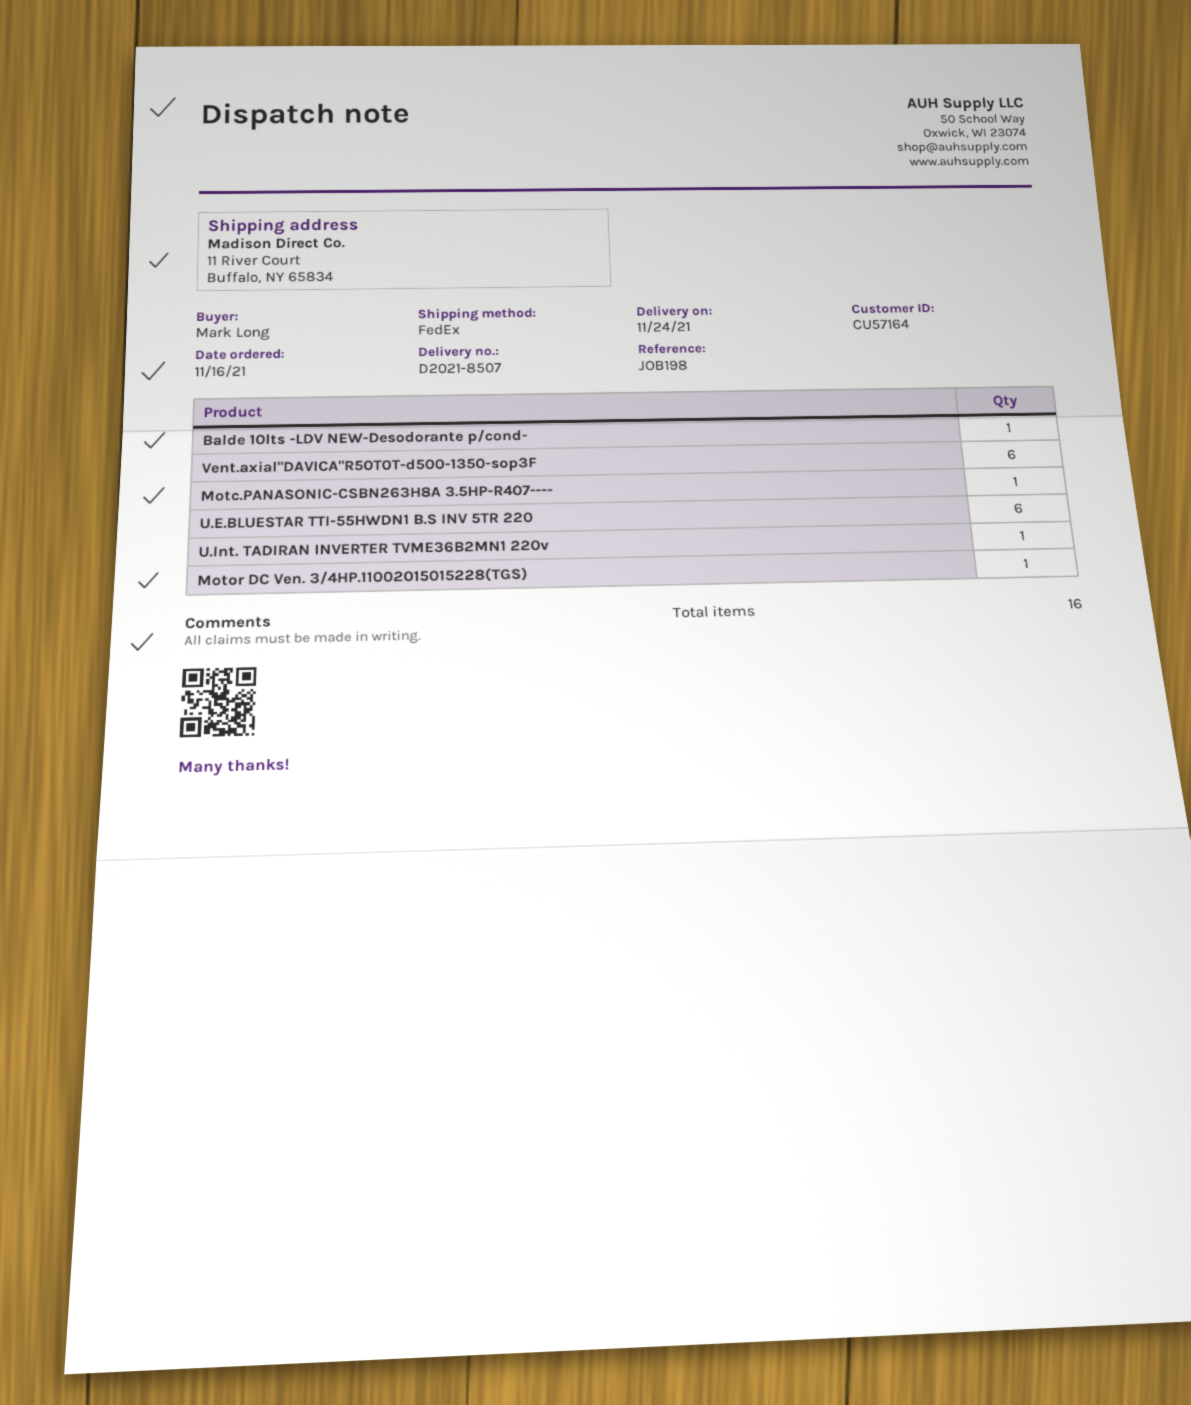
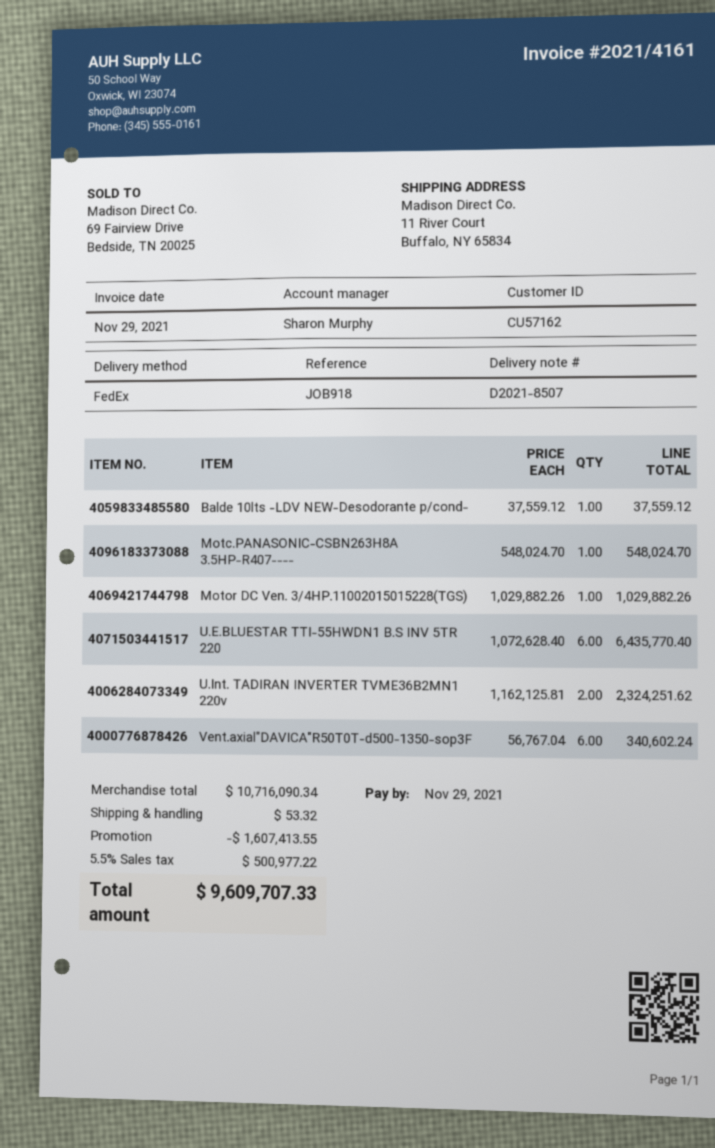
customer number: CU57164 -> CU57162
reference: JOB198 -> JOB918
U.Int. TADIRAN INVERTER TVME36B2MN1 220v: 1 -> 2

